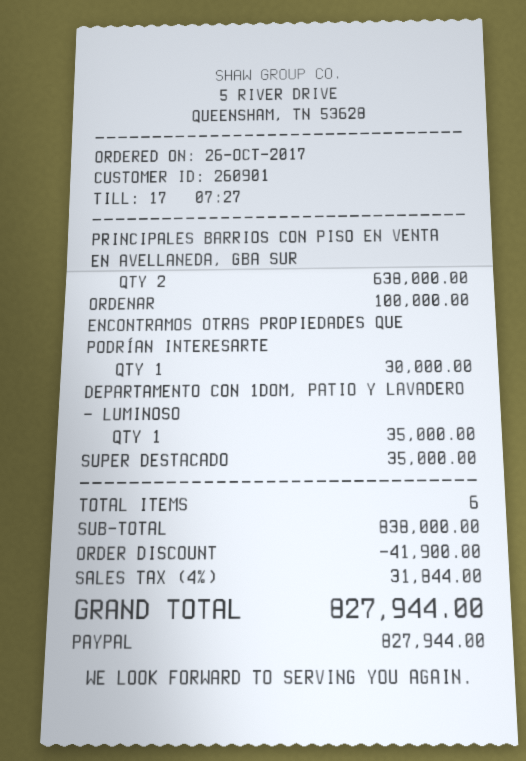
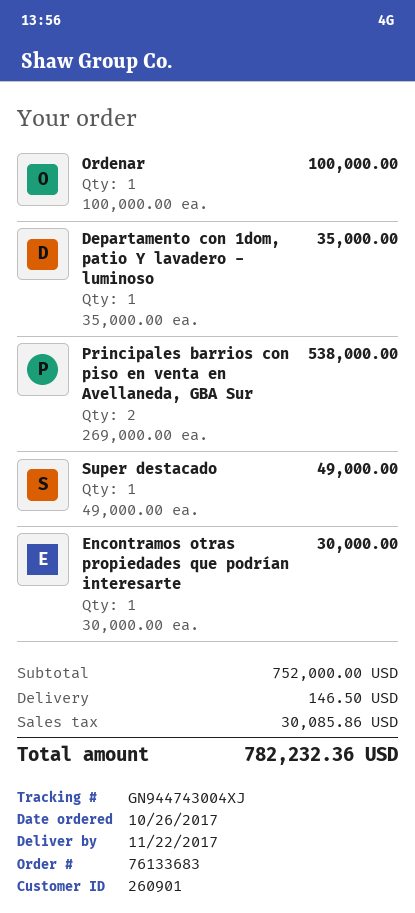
PRINCIPALES BARRIOS CON PISO EN VENTA EN AVELLANEDA, GBA SUR: 2 for 638000.00 -> 2 for 538000.00
SUPER DESTACADO: 1 for 35000.00 -> 1 for 49000.00
subtotal: 838000.00 -> 752000.00
discount: 41900.00 -> none
shipping: none -> 146.50
tax: 31844.00 -> 30085.86
total: 827944.00 -> 782232.36

